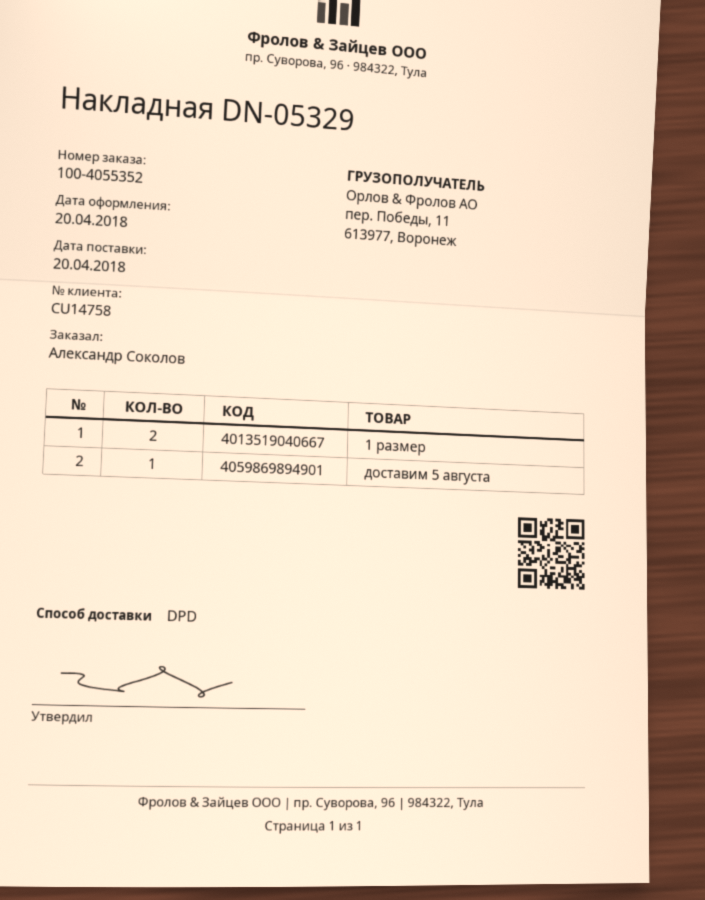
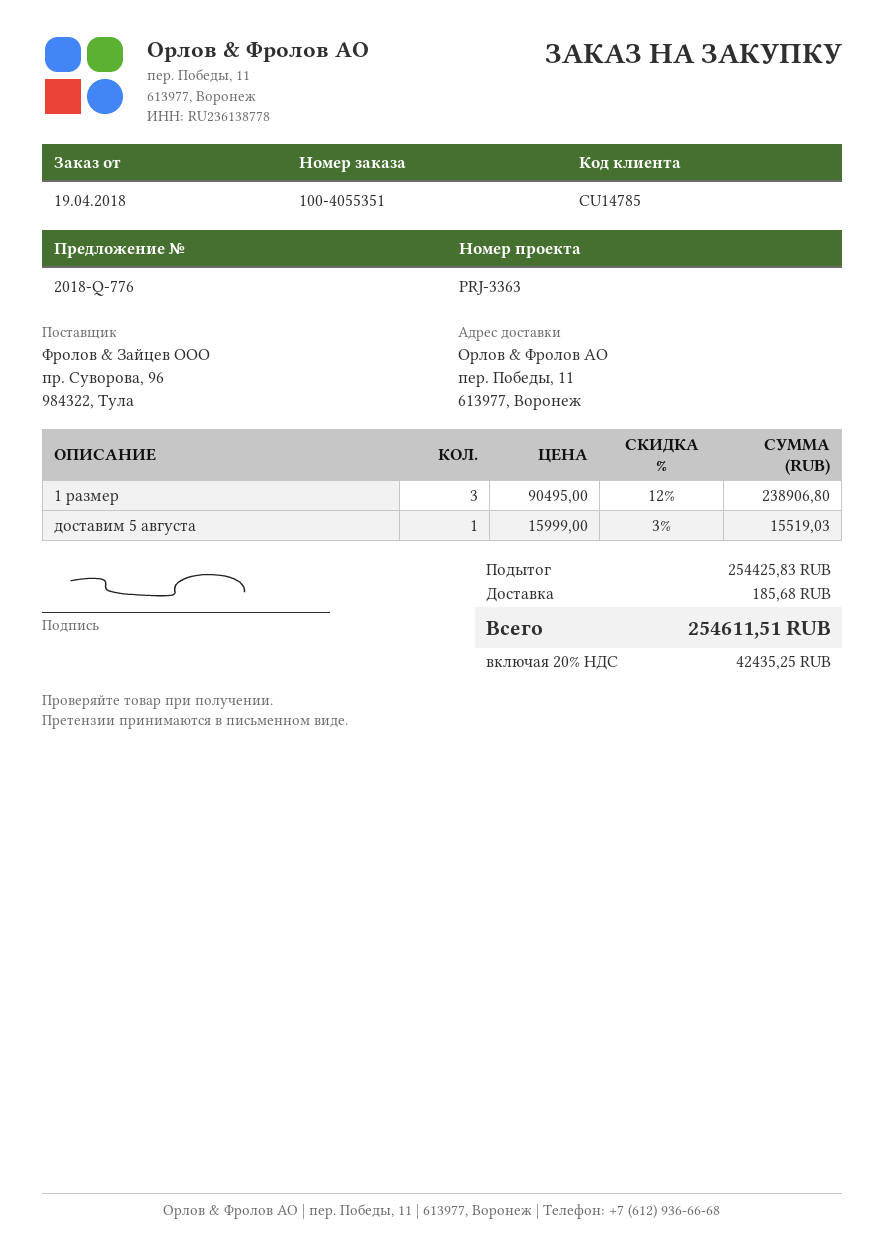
order number: 100-4055352 -> 100-4055351
order date: 2018-04-20 -> 2018-04-19
customer number: CU14758 -> CU14785
1 размер: 2 -> 3

